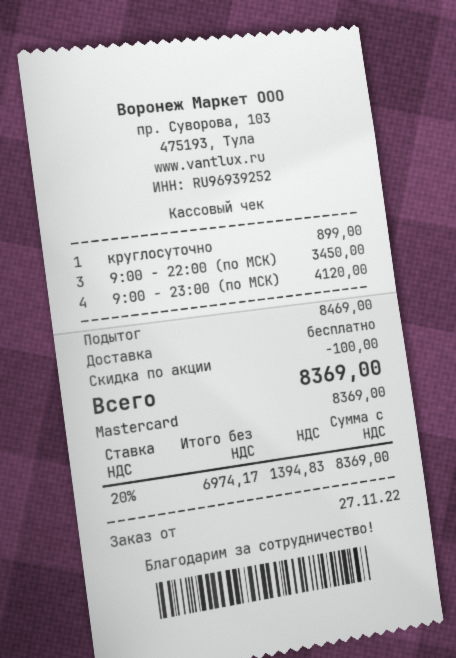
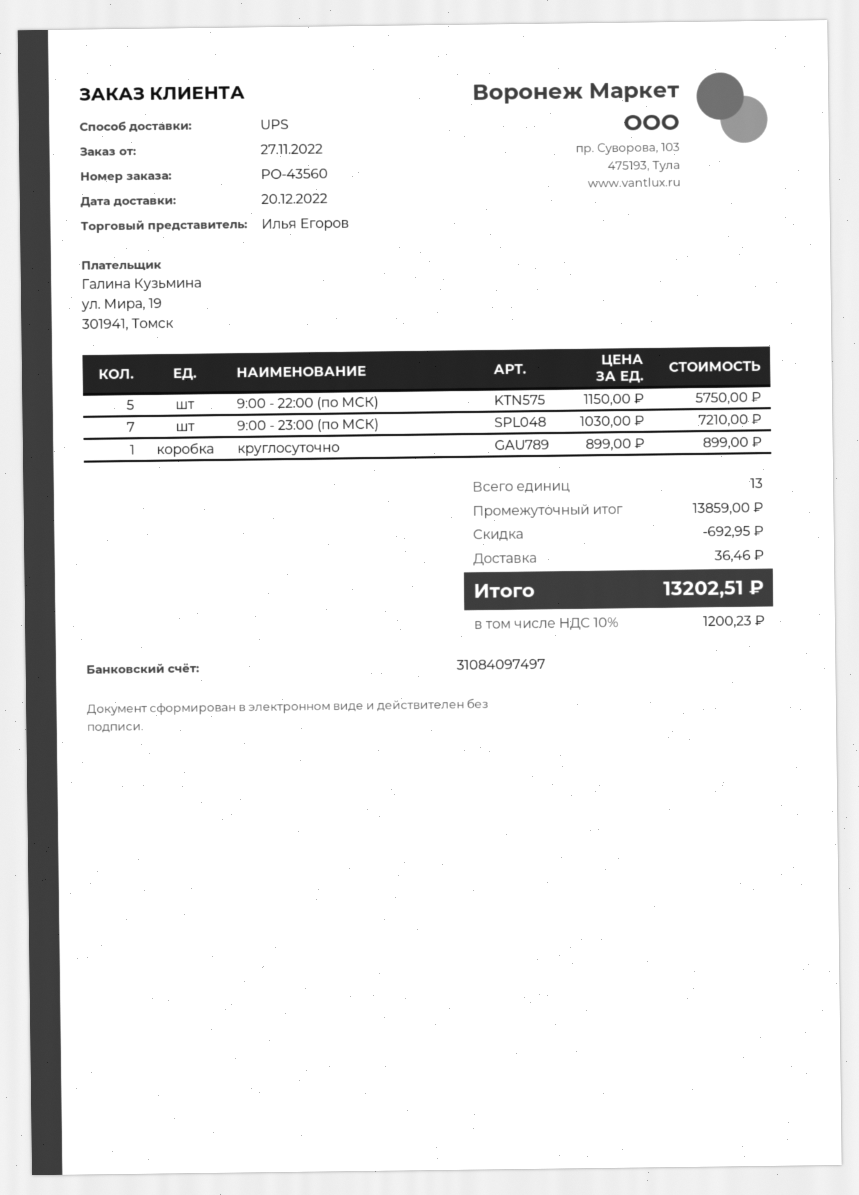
9:00 - 22:00 (по МСК): 3 for 3450.00 -> 5 for 5750.00
9:00 - 23:00 (по МСК): 4 for 4120.00 -> 7 for 7210.00
subtotal: 8469.00 -> 13859.00
discount: 100.00 -> 692.95
shipping: 0.00 -> 36.46
tax: 20% = 1394.83 -> 10% = 1200.23
total: 8369.00 -> 13202.51

